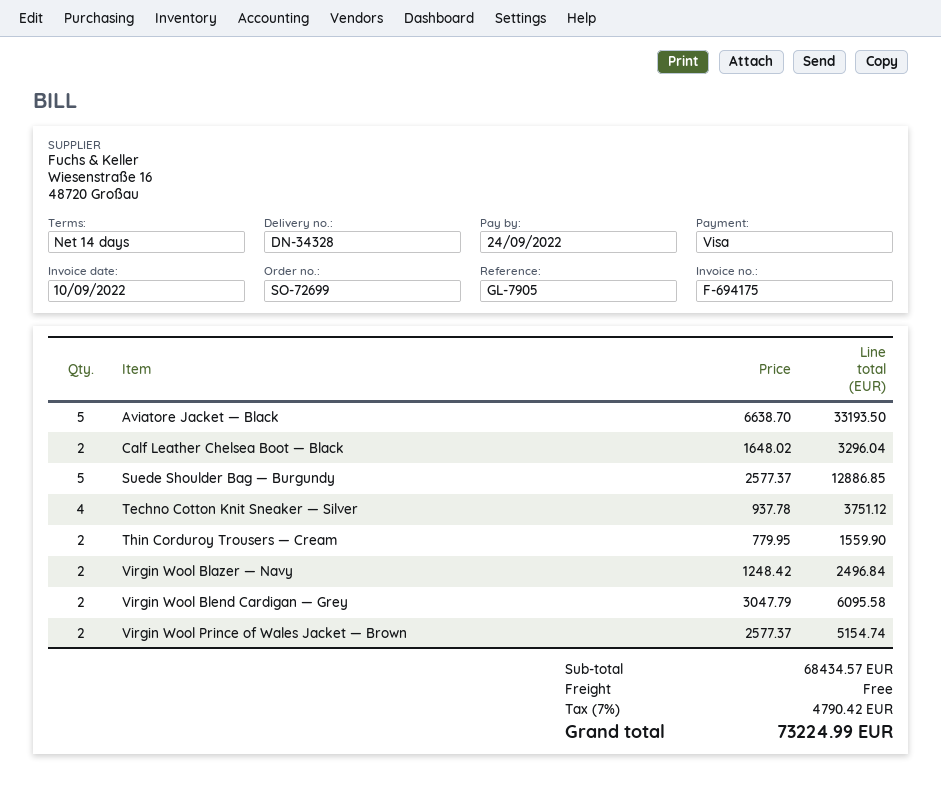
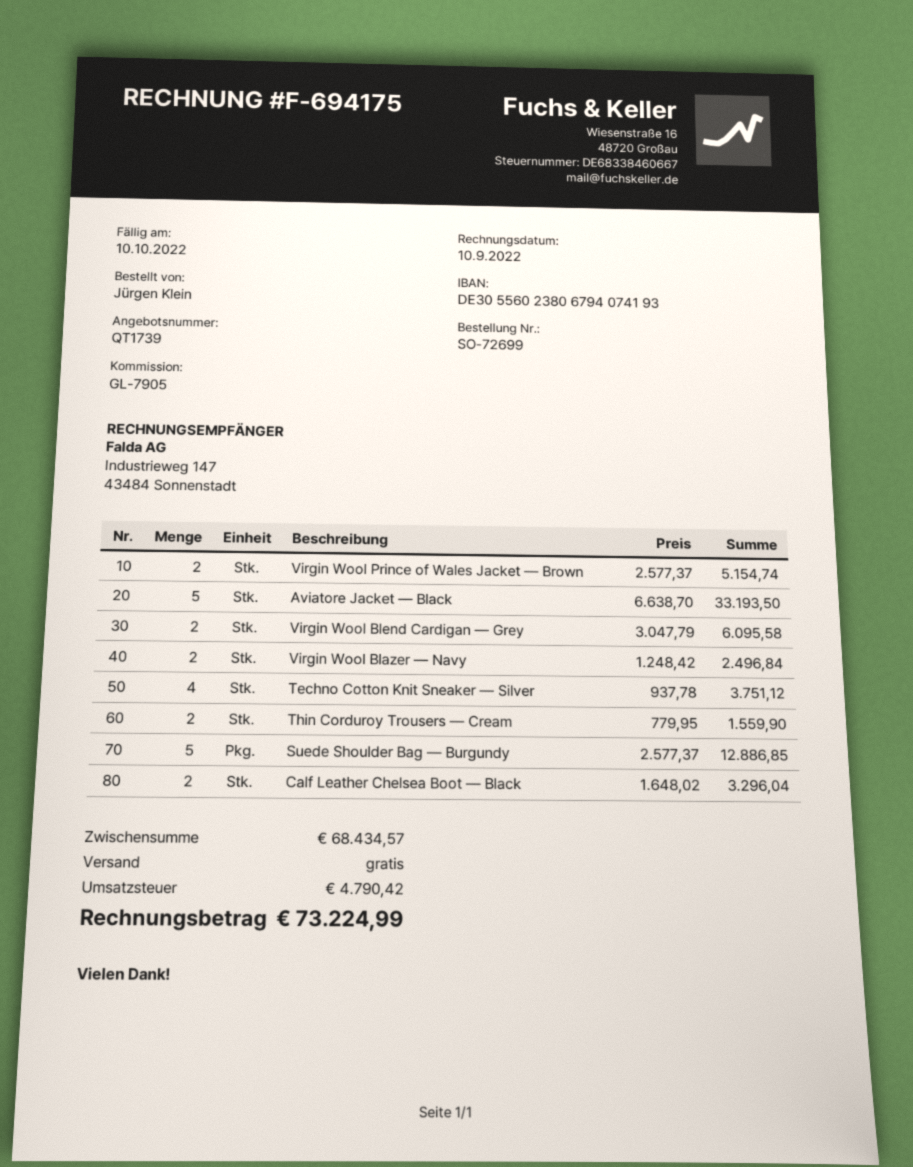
due date: 2022-09-24 -> 2022-10-10

